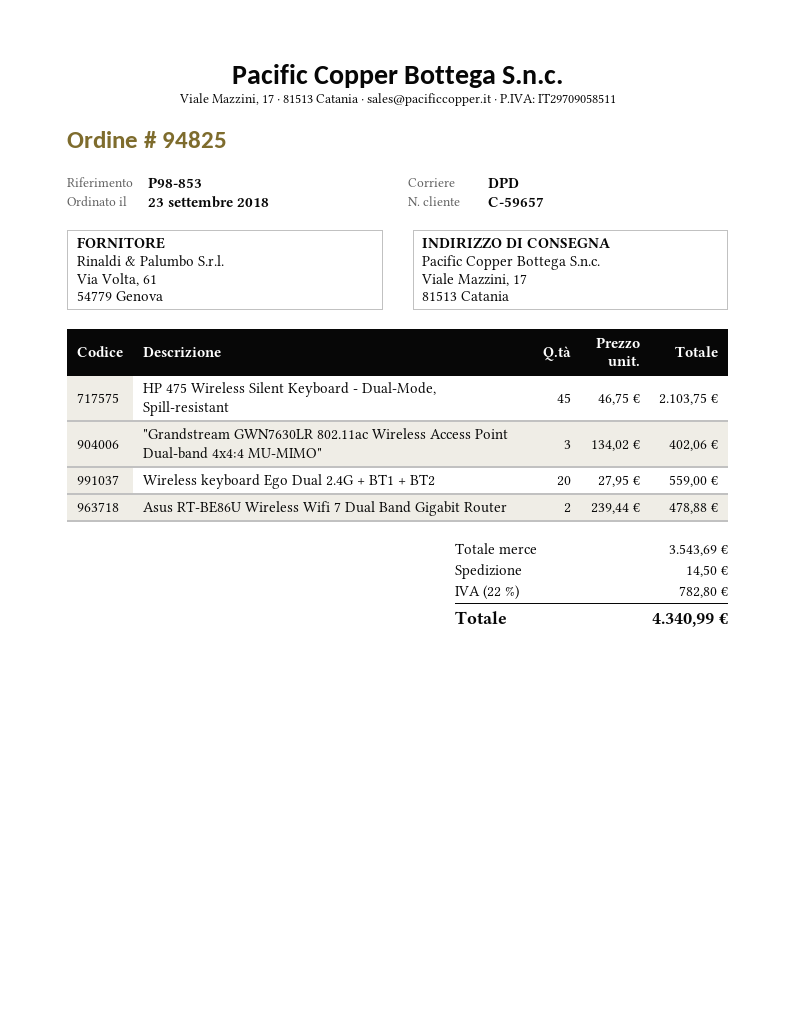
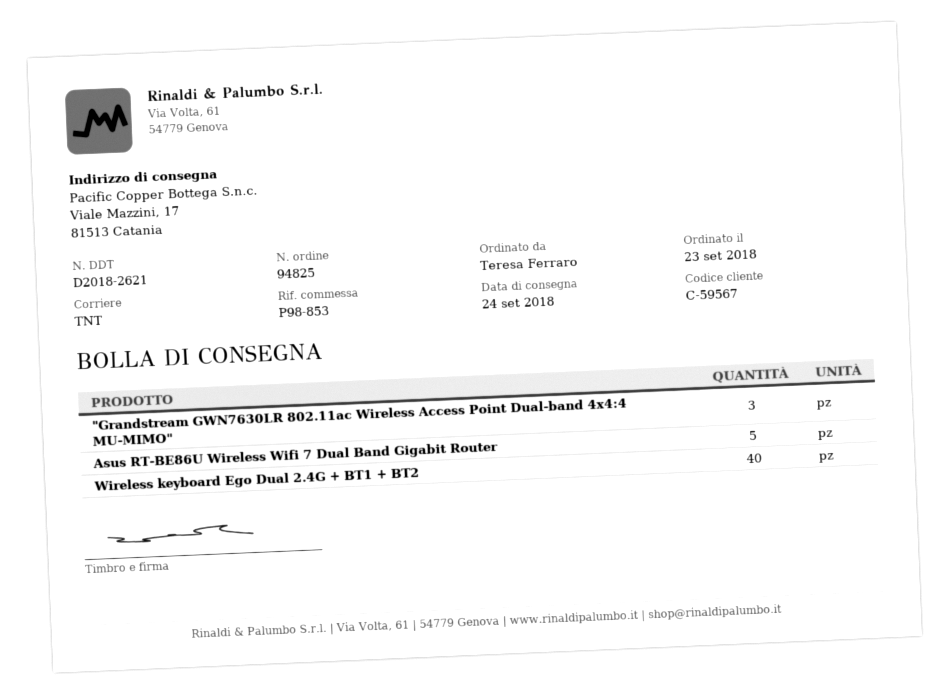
customer number: C-59657 -> C-59567
shipping method: DPD -> TNT
HP 475 Wireless Silent Keyboard - Dual-Mode, Spill-resistant: 45 -> none
Wireless keyboard Ego Dual 2.4G + BT1 + BT2: 20 -> 40
Asus RT-BE86U Wireless Wifi 7 Dual Band Gigabit Router: 2 -> 5

